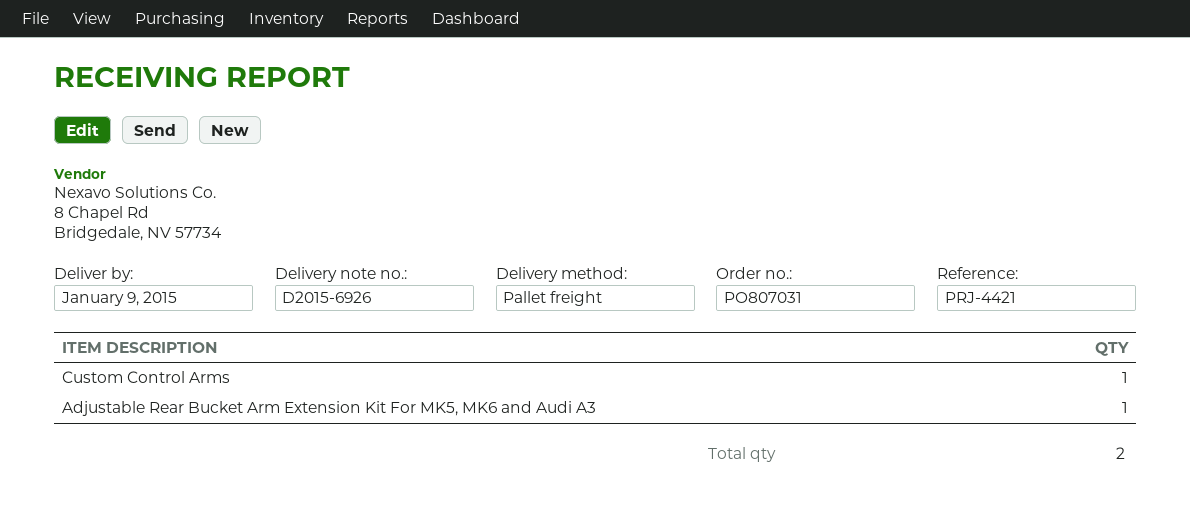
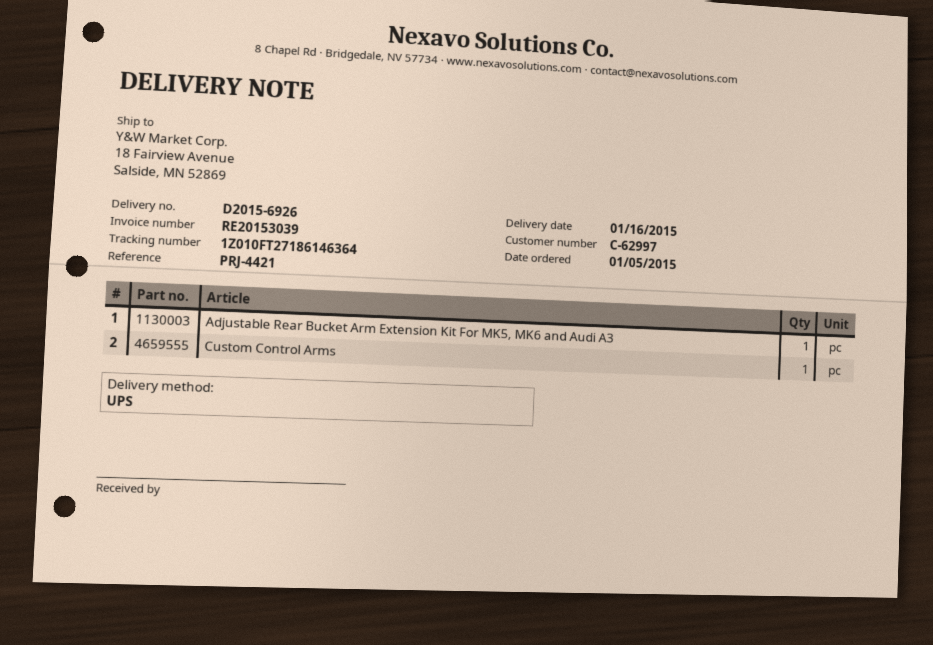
delivery date: 2015-01-09 -> 2015-01-16
shipping method: pallet freight -> UPS

